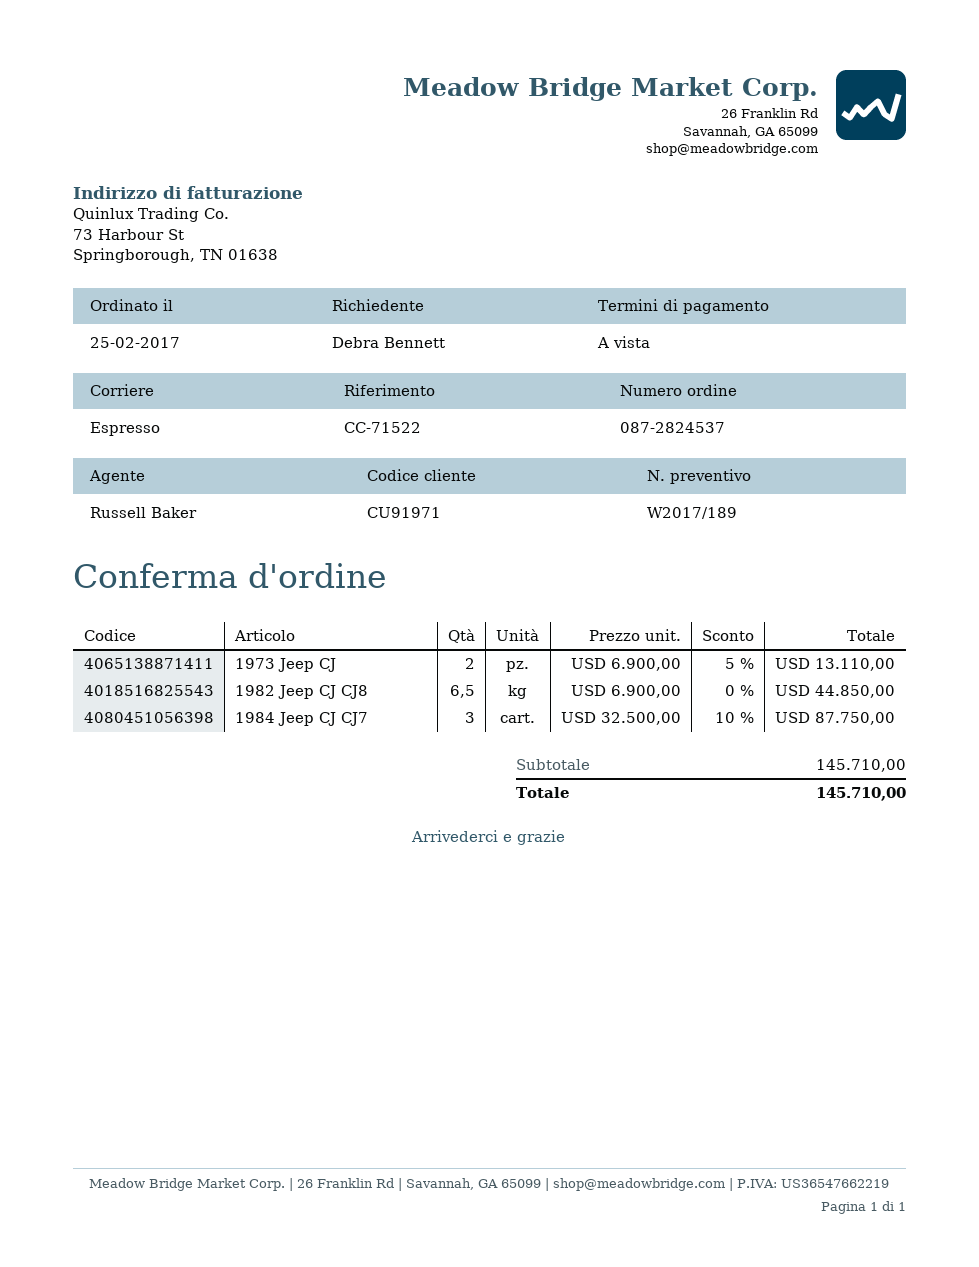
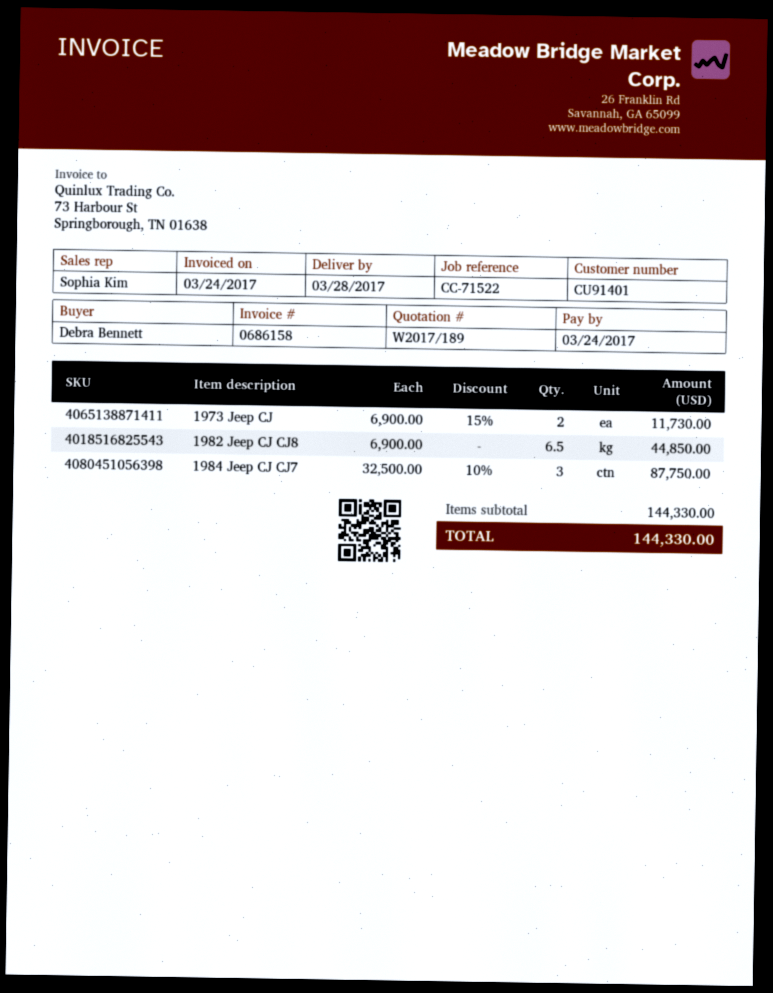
customer number: CU91971 -> CU91401
sales rep: Russell Baker -> Sophia Kim
1973 Jeep CJ: 2 x 6900.00 - 5% = 13110.00 -> 2 x 6900.00 - 15% = 11730.00
subtotal: 145710.00 -> 144330.00
total: 145710.00 -> 144330.00

